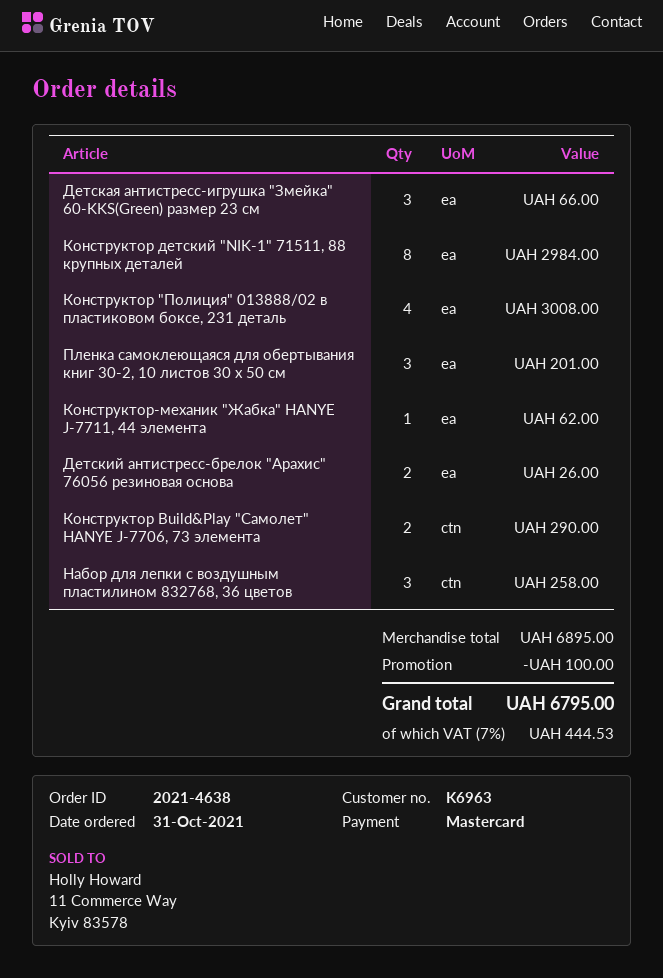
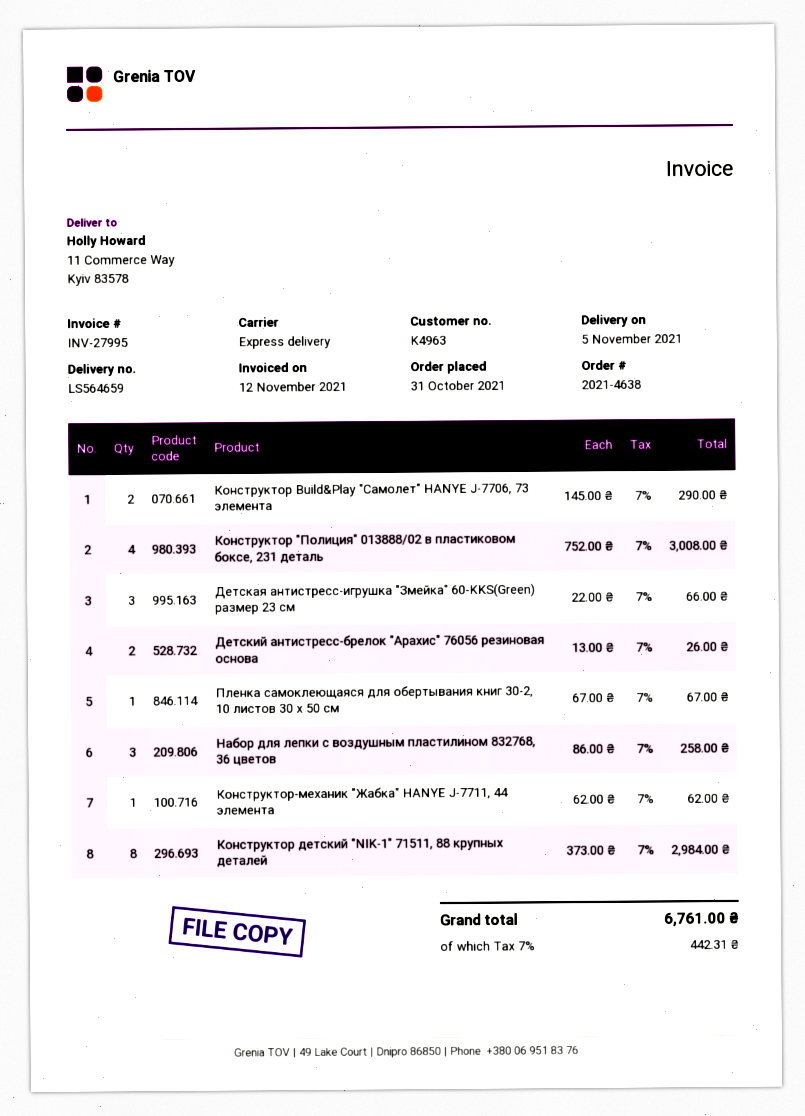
customer number: K6963 -> K4963
Пленка самоклеющаяся для обертывания книг 30-2, 10 листов 30 х 50 см: 3 for 201.00 -> 1 for 67.00
discount: 100.00 -> none
tax: 7% = 444.53 -> 7% = 442.31
total: 6795.00 -> 6761.00

